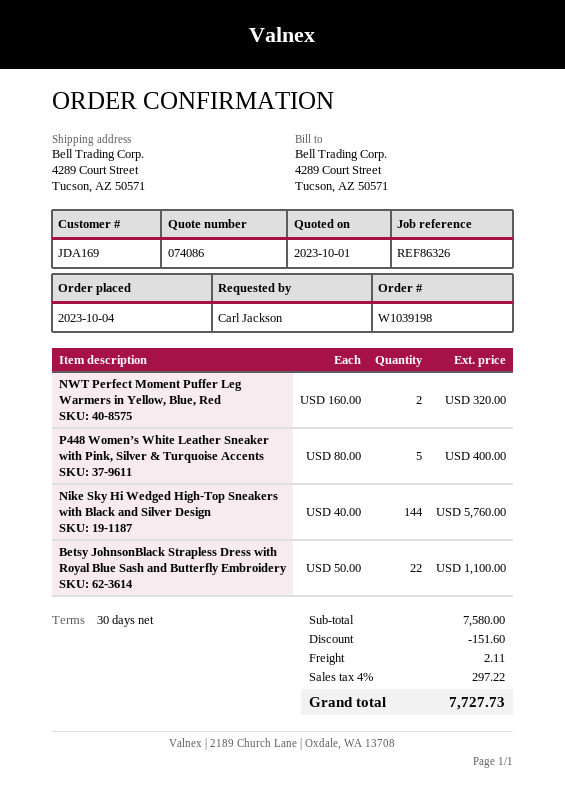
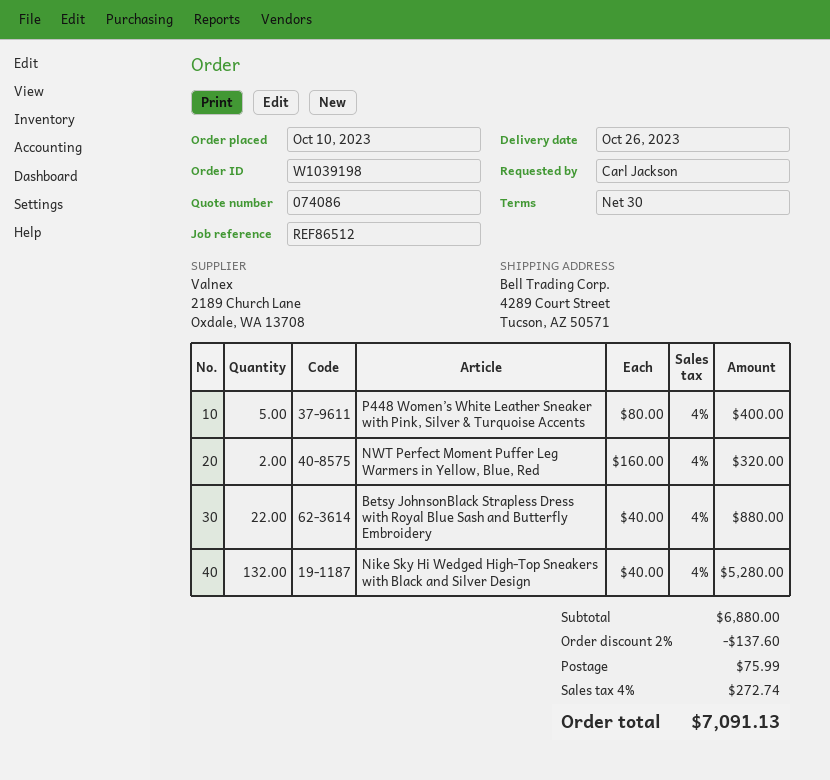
order date: 2023-10-04 -> 2023-10-10
reference: REF86326 -> REF86512
Nike Sky Hi Wedged High-Top Sneakers with Black and Silver Design: 144 x 40.00 = 5760.00 -> 132 x 40.00 = 5280.00
Betsy JohnsonBlack Strapless Dress with Royal Blue Sash and Butterfly Embroidery: 22 x 50.00 = 1100.00 -> 22 x 40.00 = 880.00
subtotal: 7580.00 -> 6880.00
discount: 151.60 -> 137.60
shipping: 2.11 -> 75.99
tax: 4% = 297.22 -> 4% = 272.74
total: 7727.73 -> 7091.13

